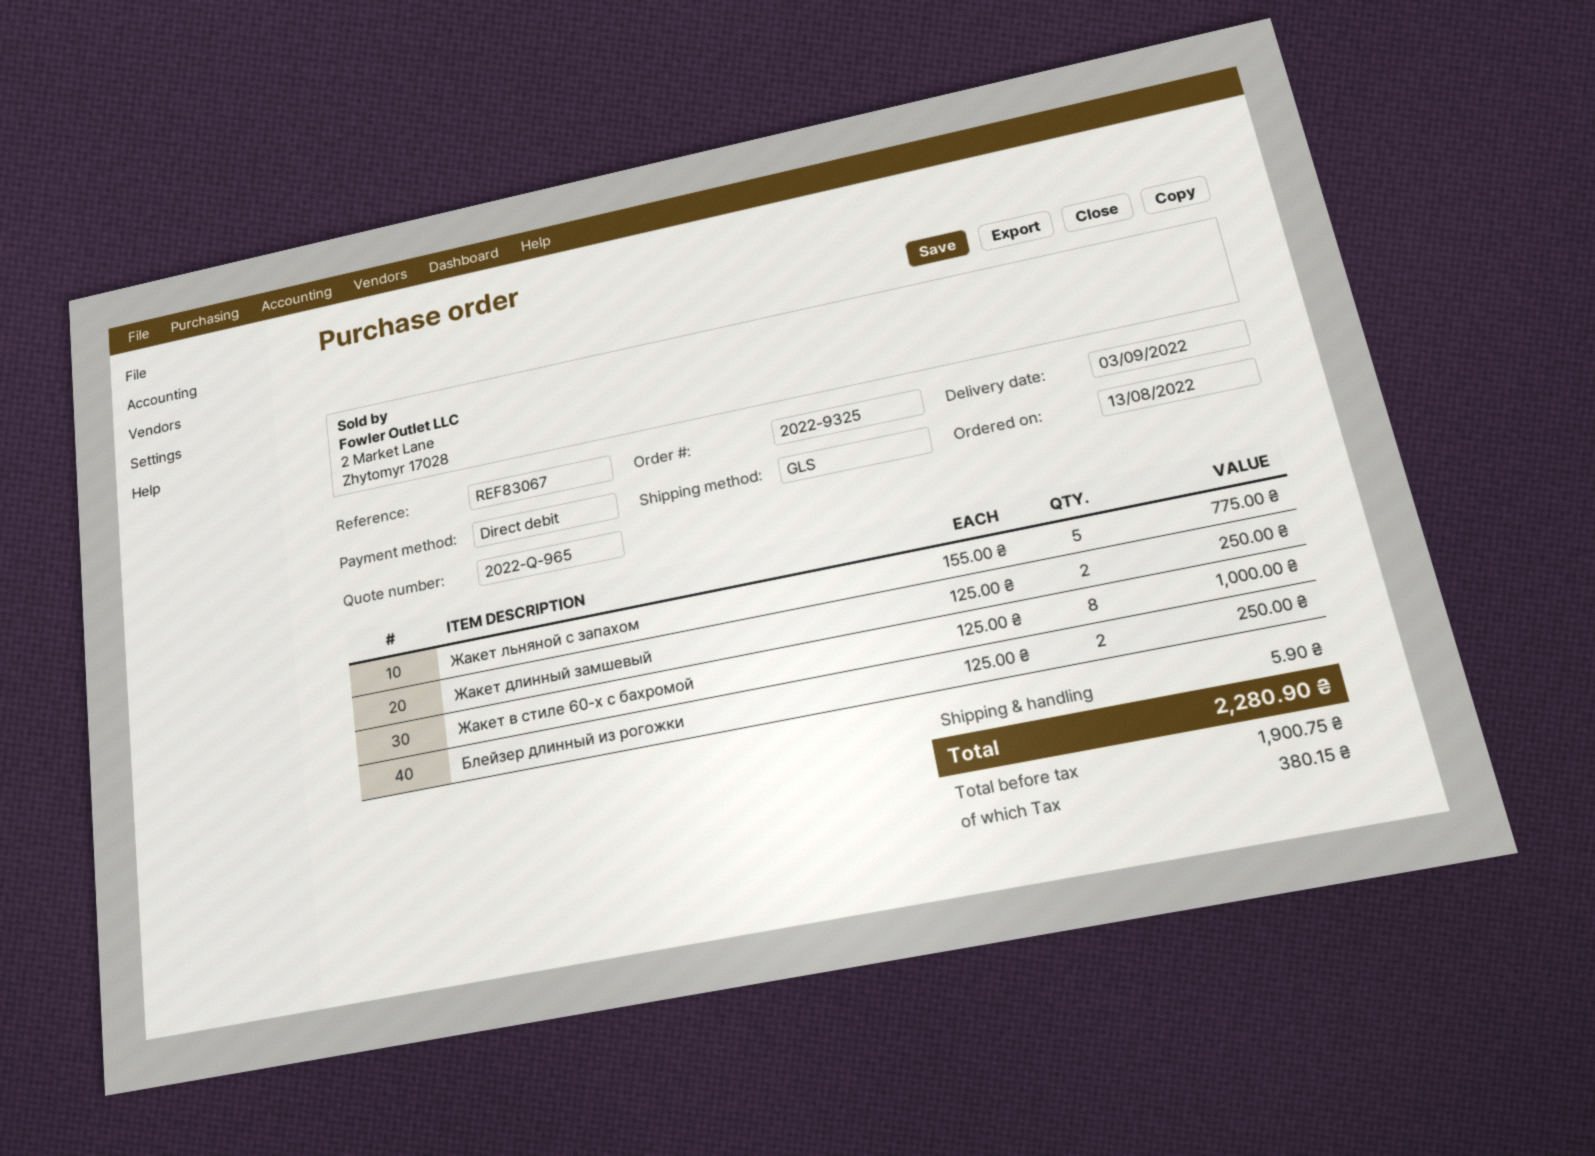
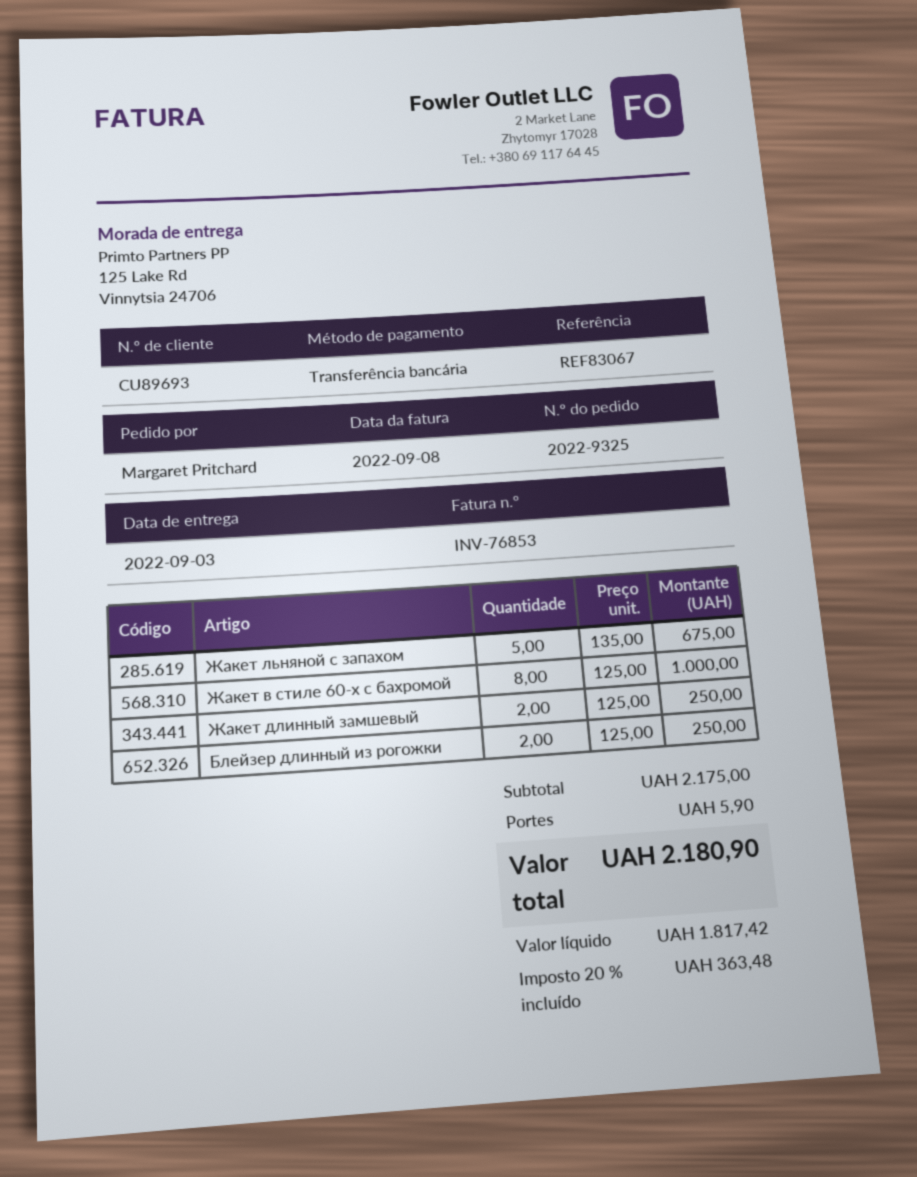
payment method: direct debit -> bank transfer
Жакет льняной с запахом: 5 x 155.00 = 775.00 -> 5 x 135.00 = 675.00
net: 1900.75 -> 1817.42
tax: 380.15 -> 363.48
total: 2280.90 -> 2180.90

